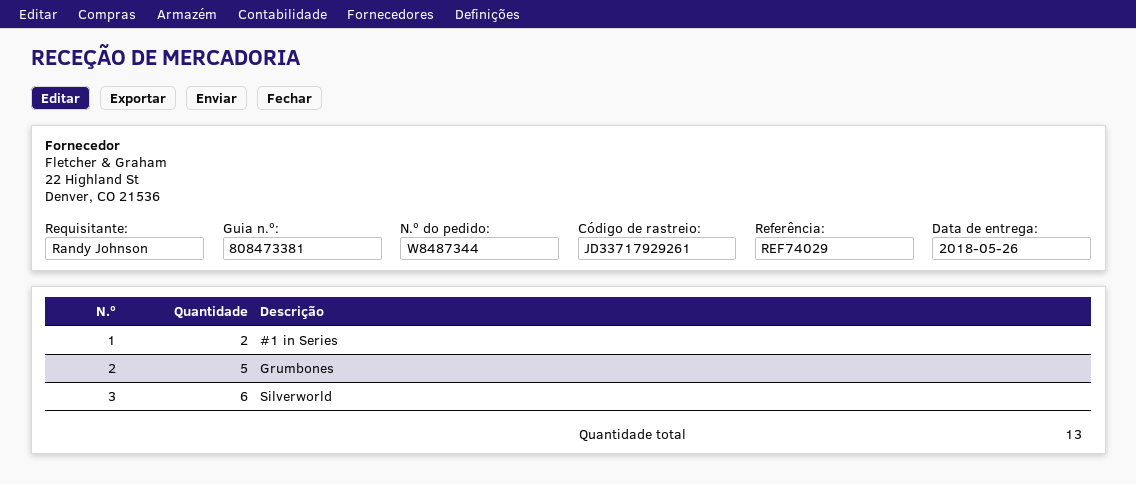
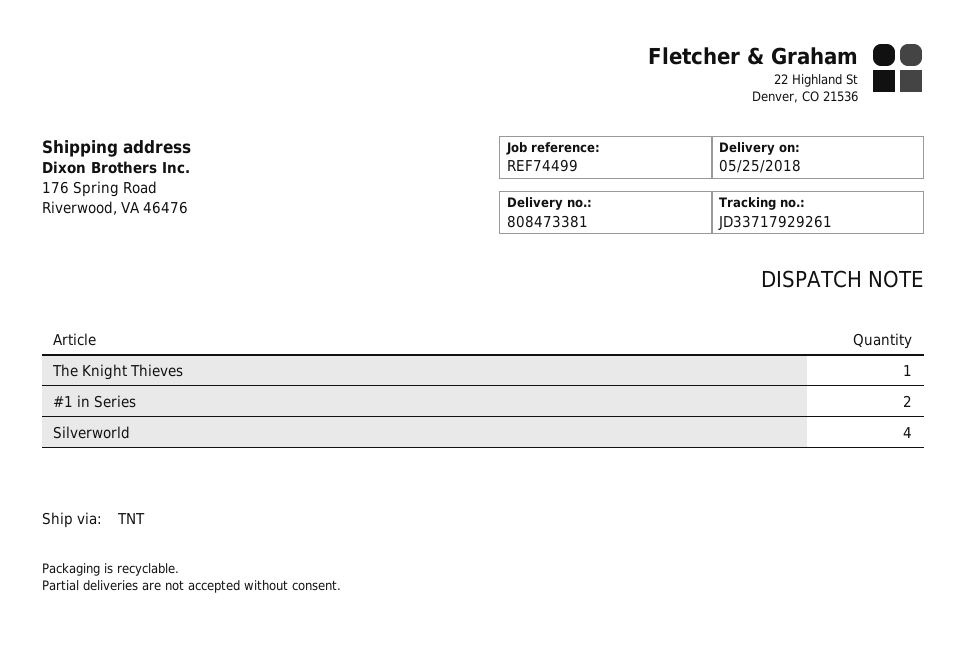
delivery date: 2018-05-26 -> 2018-05-25
reference: REF74029 -> REF74499
Grumbones: 5 -> none
Silverworld: 6 -> 4
The Knight Thieves: none -> 1

